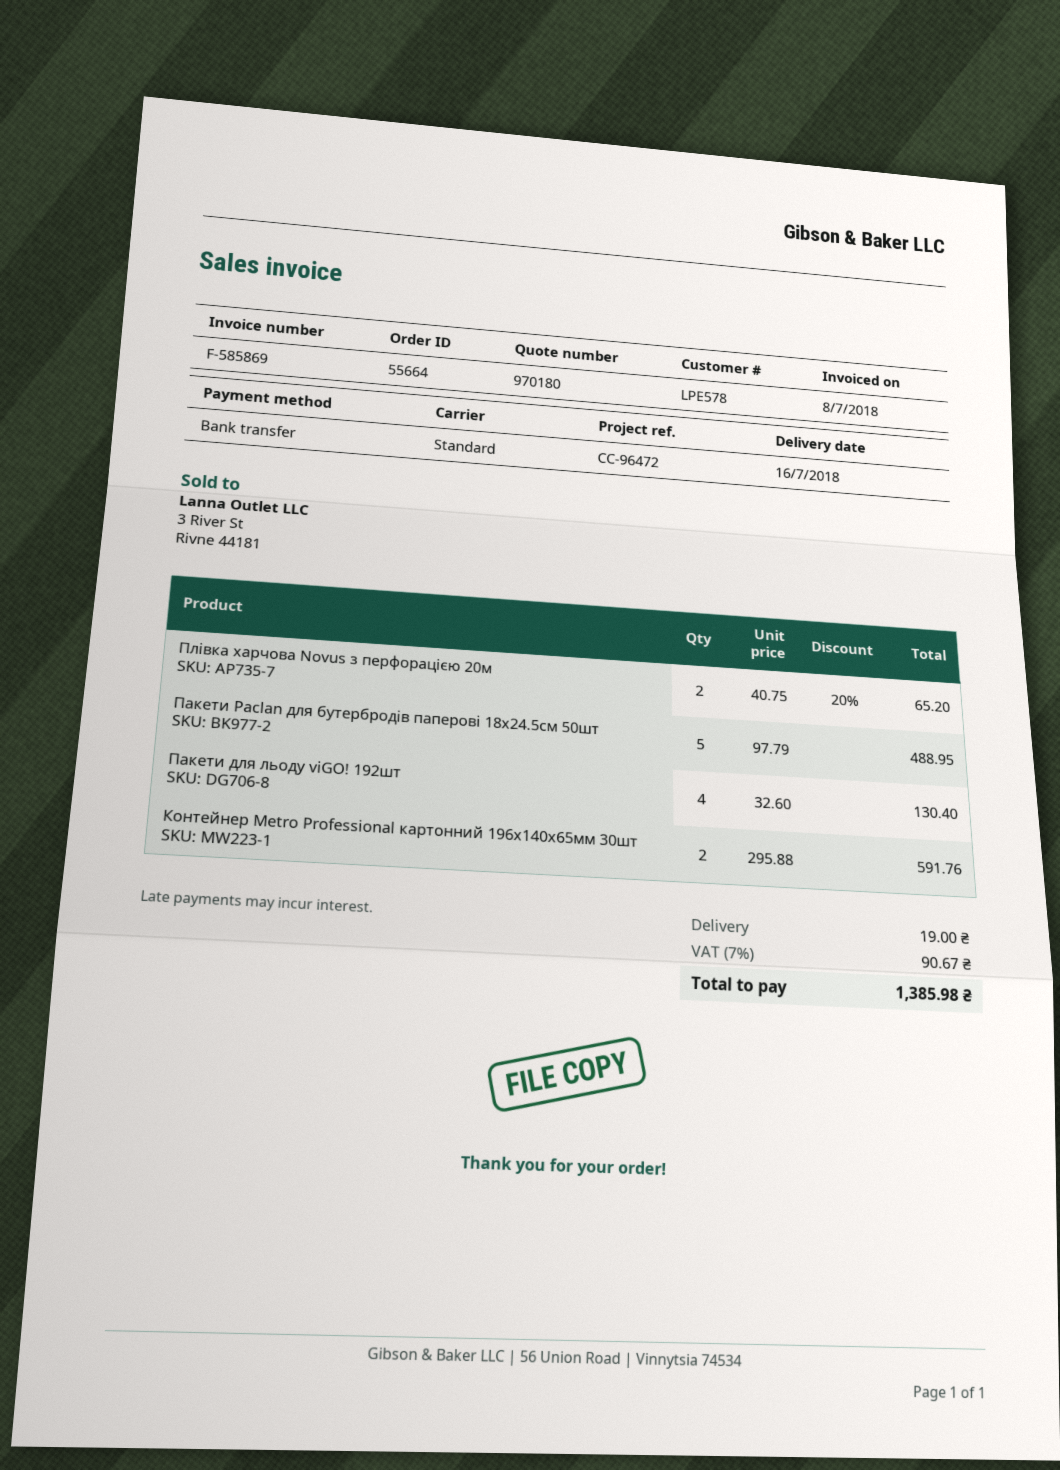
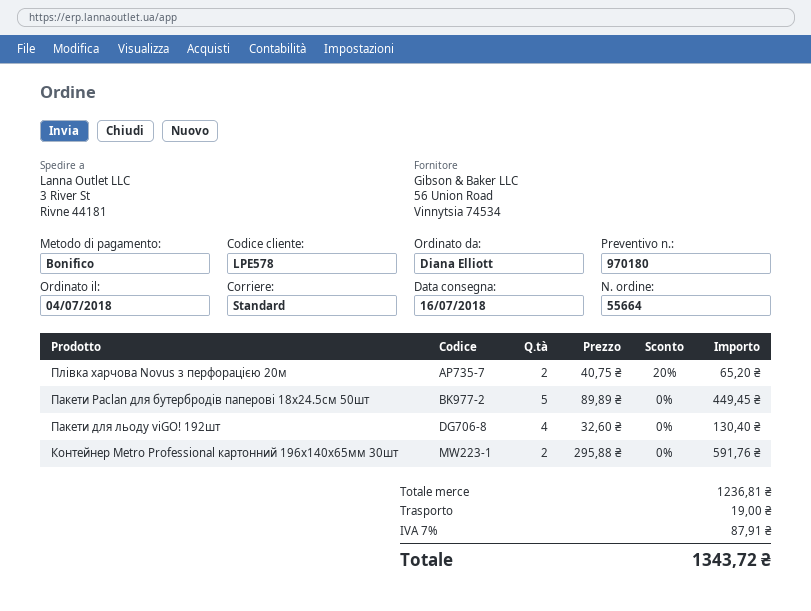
Пакети Paclan для бутербродів паперові 18х24.5см 50шт: 5 x 97.79 = 488.95 -> 5 x 89.89 = 449.45
tax: 7% = 90.67 -> 7% = 87.91
total: 1385.98 -> 1343.72

